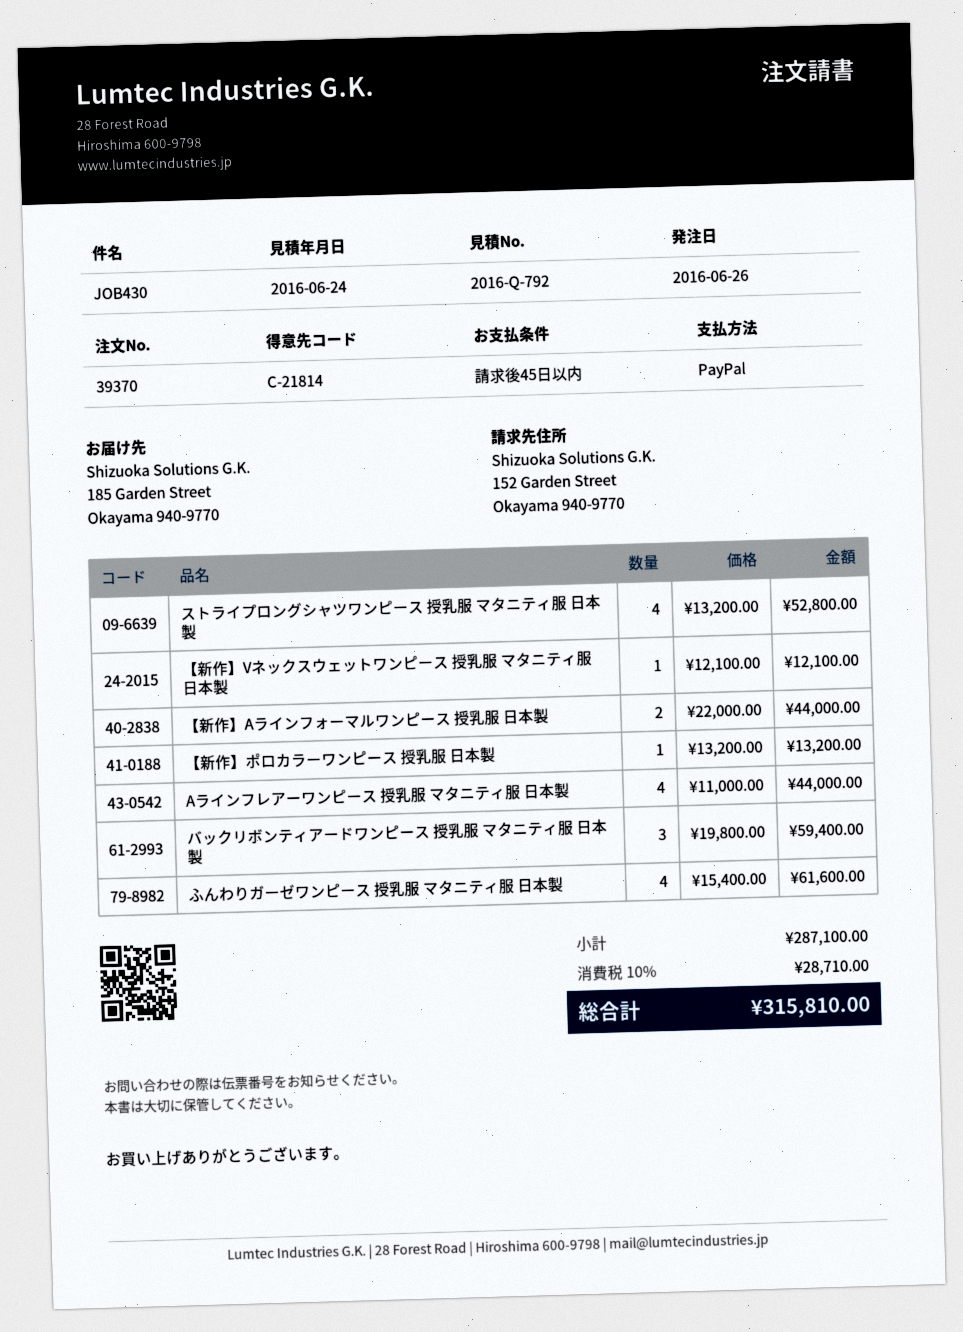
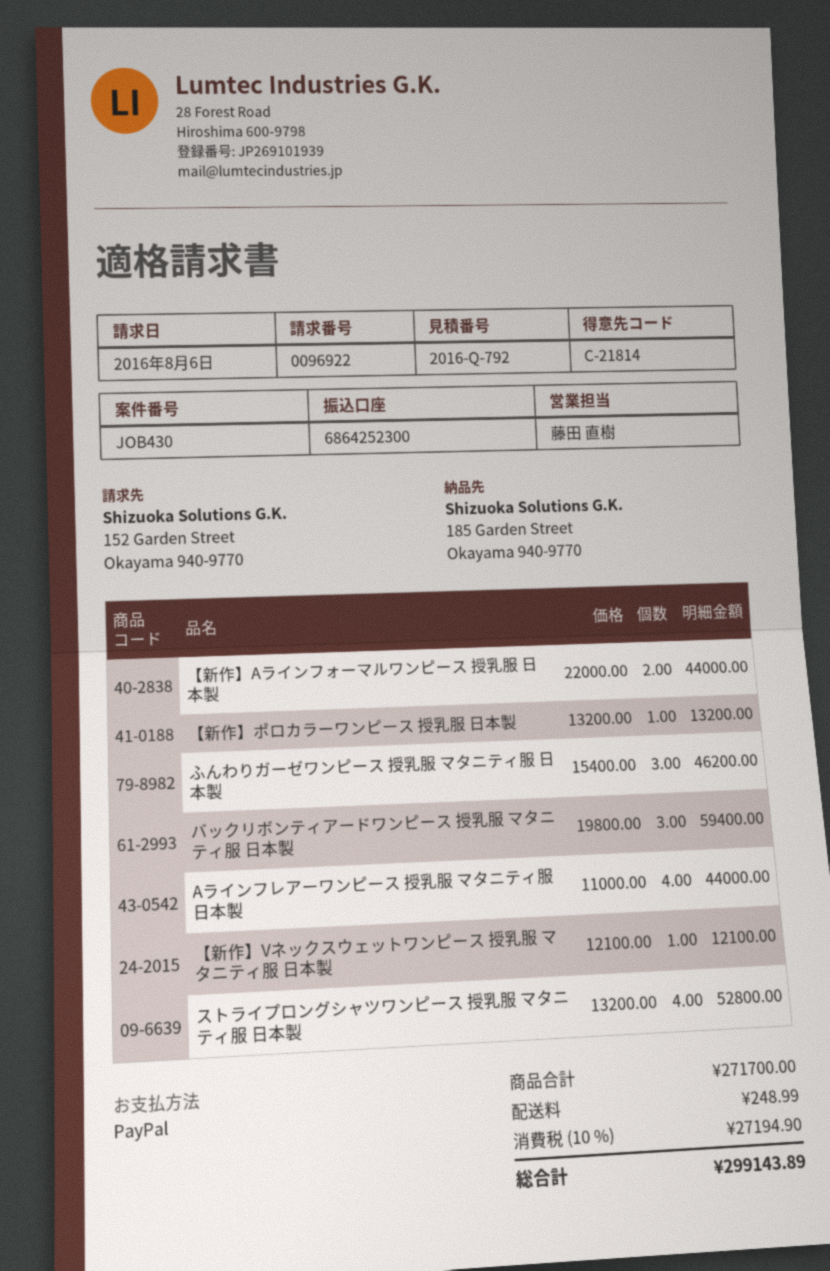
ふんわりガーゼワンピース 授乳服 マタニティ服 日本製: 4 x 15400.00 = 61600.00 -> 3 x 15400.00 = 46200.00
subtotal: 287100.00 -> 271700.00
shipping: none -> 248.99
tax: 10% = 28710.00 -> 10% = 27194.90
total: 315810.00 -> 299143.89

